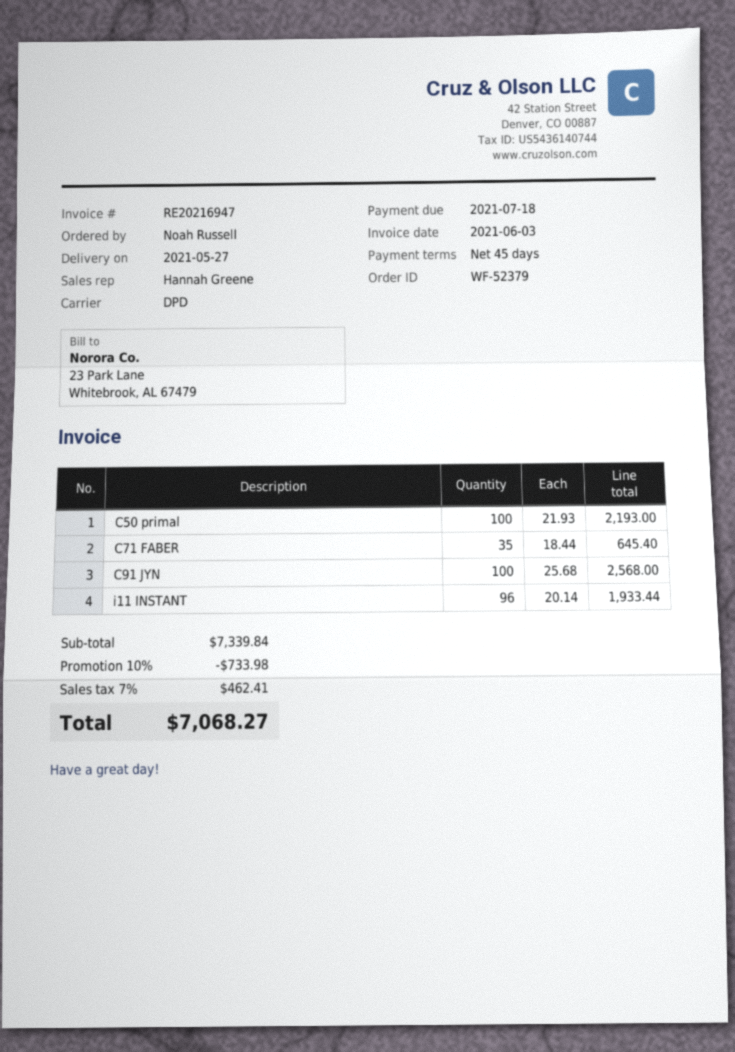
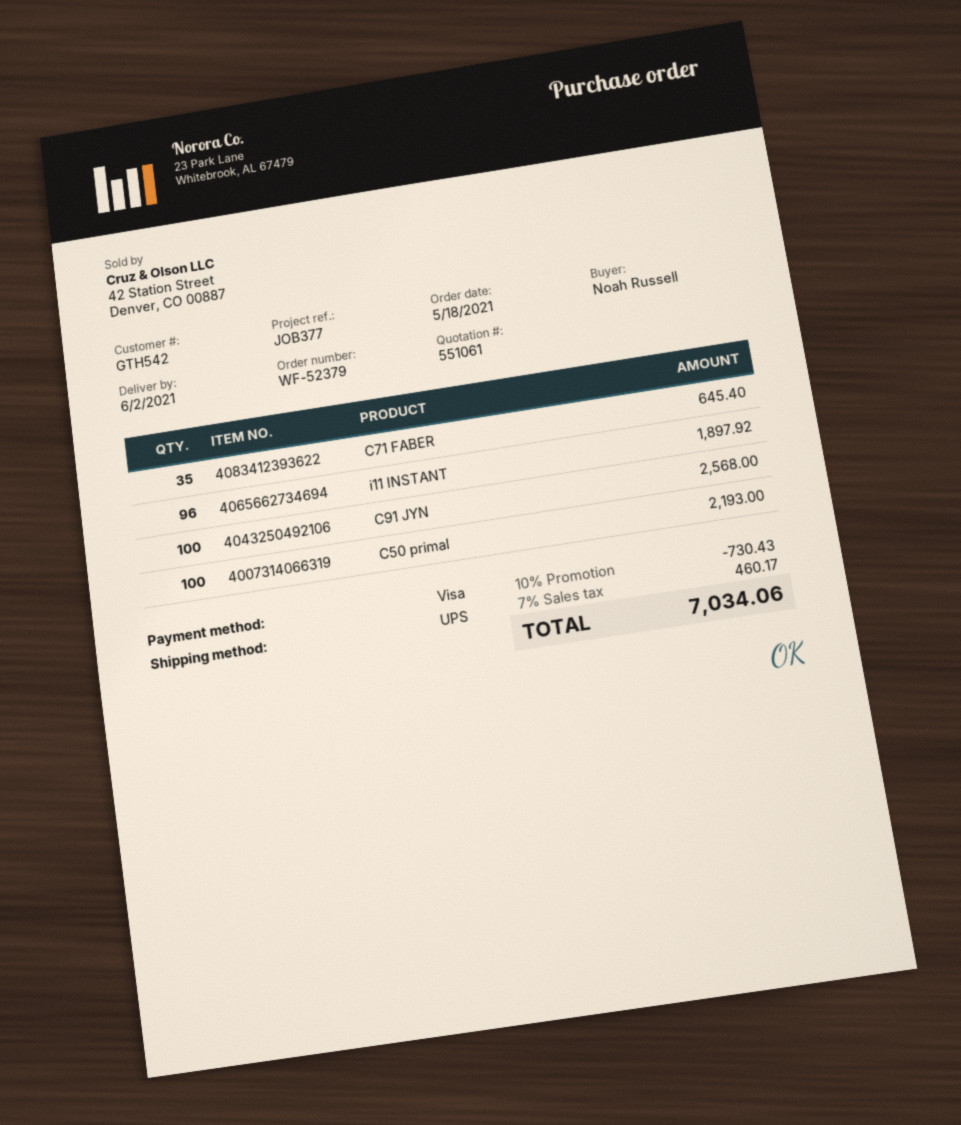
delivery date: 2021-05-27 -> 2021-06-02
shipping method: DPD -> UPS
i11 INSTANT: 96 for 1933.44 -> 96 for 1897.92
discount: 10% = 733.98 -> 10% = 730.43
tax: 7% = 462.41 -> 7% = 460.17
total: 7068.27 -> 7034.06

